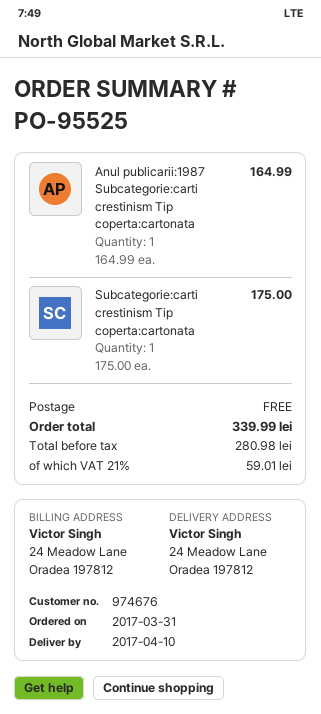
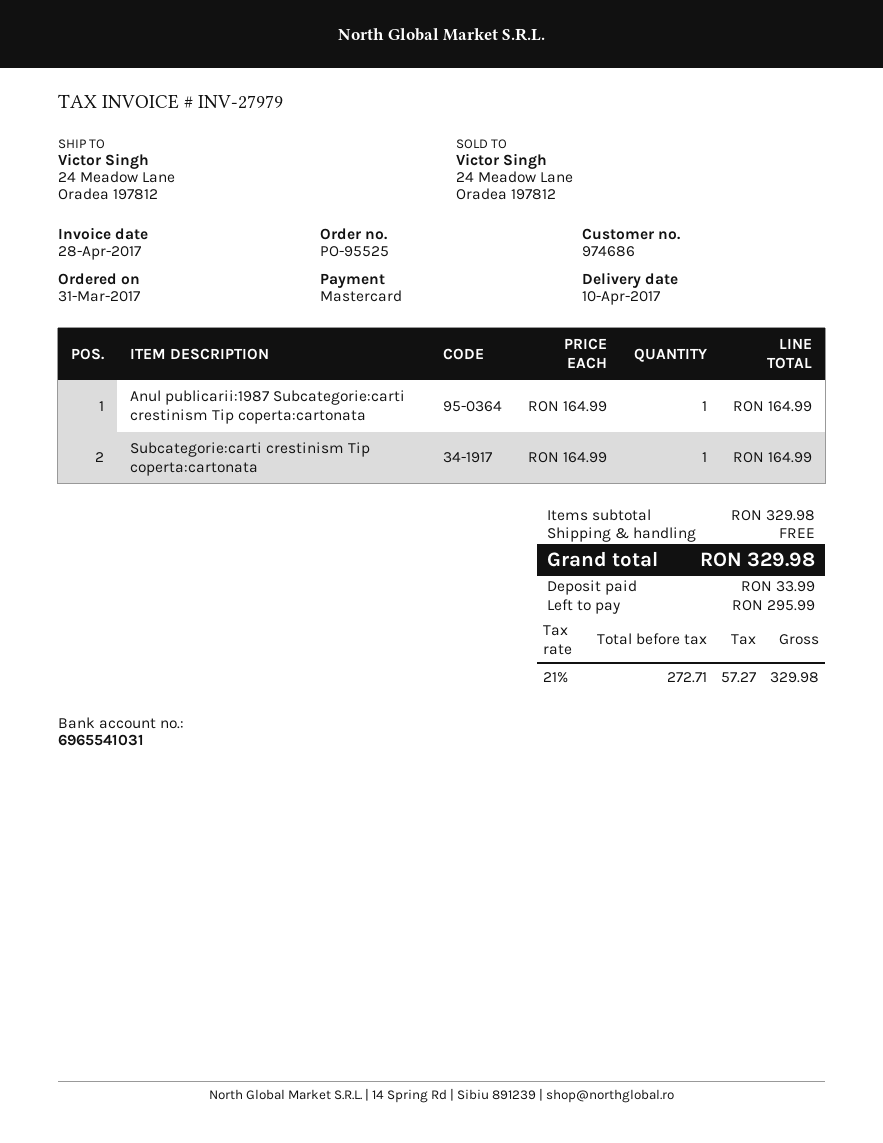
customer number: 974676 -> 974686
Subcategorie:carti crestinism Tip coperta:cartonata: 1 x 175.00 = 175.00 -> 1 x 164.99 = 164.99
net: 280.98 -> 272.71
tax: 21% = 59.01 -> 21% = 57.27
total: 339.99 -> 329.98

